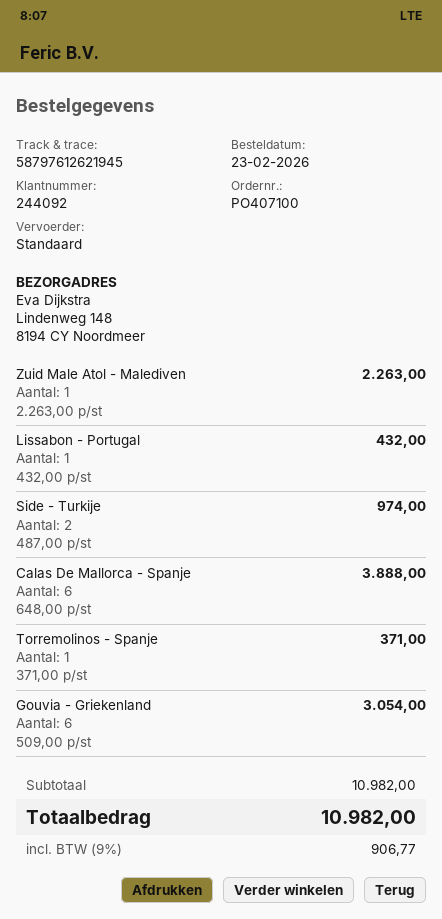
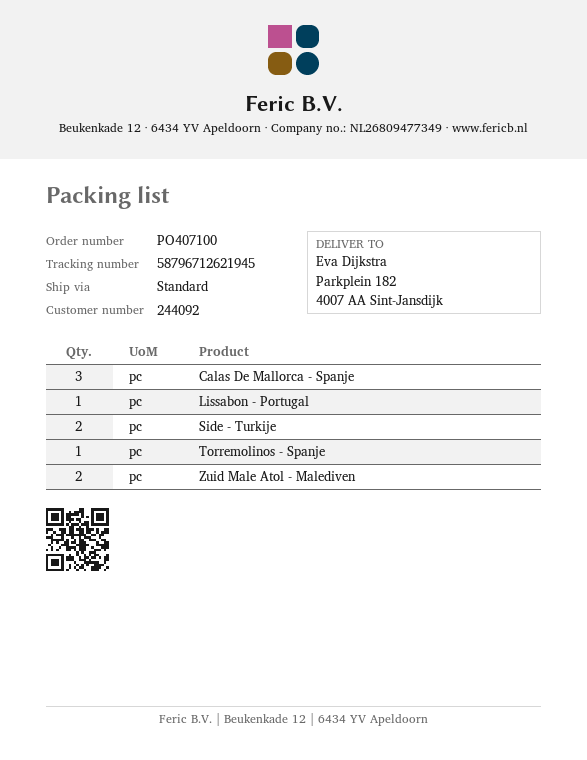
tracking number: 58797612621945 -> 58796712621945
ship to: Lindenweg 148, 8194 CY Noordmeer -> Parkplein 182, 4007 AA Sint-Jansdijk
Zuid Male Atol - Malediven: 1 -> 2
Calas De Mallorca - Spanje: 6 -> 3
Gouvia - Griekenland: 6 -> none

